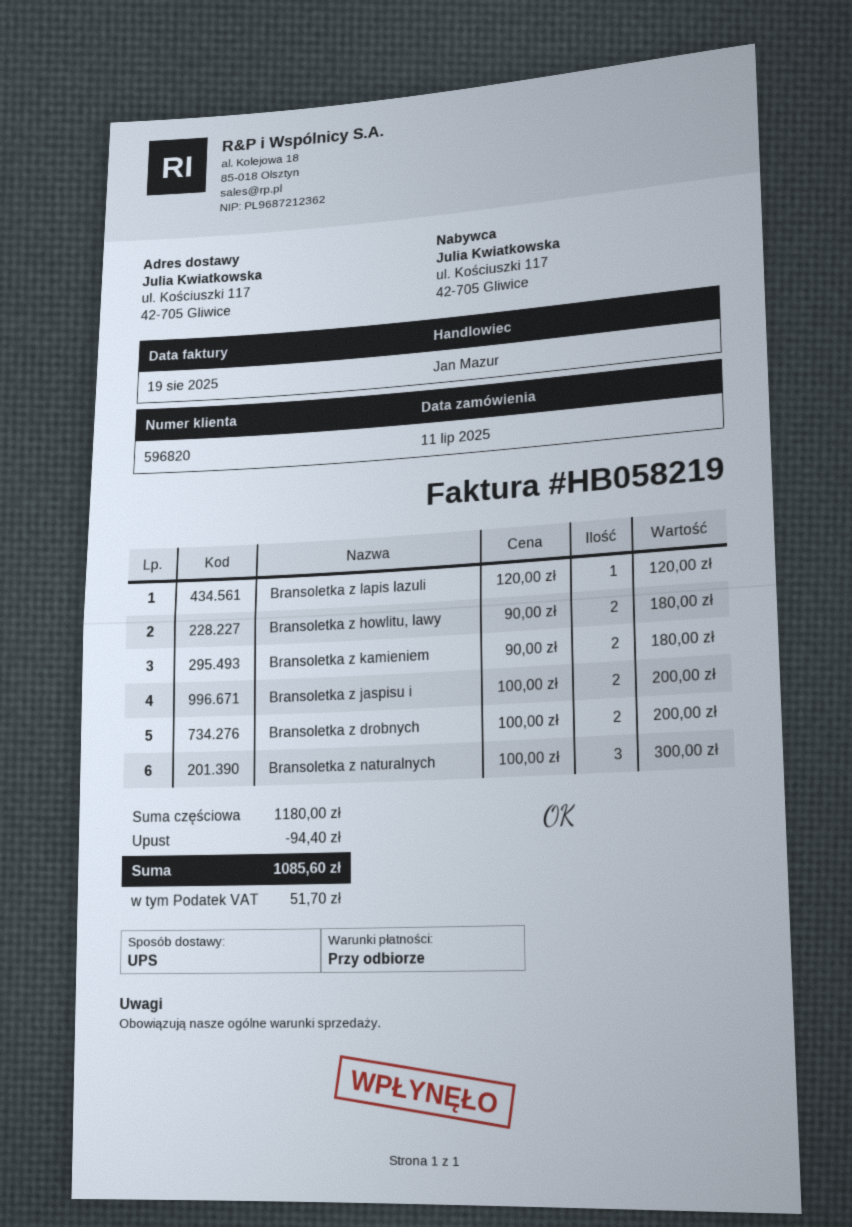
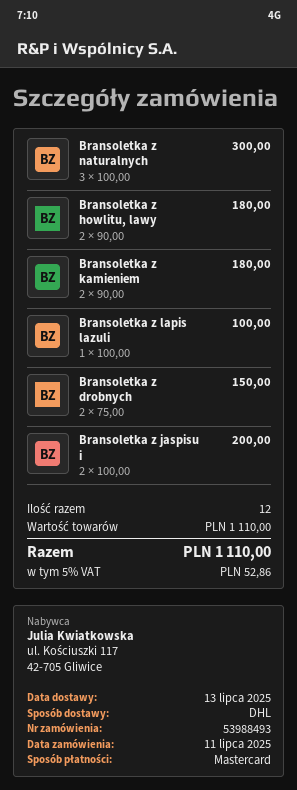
shipping method: UPS -> DHL
Bransoletka z lapis lazuli: 1 x 120.00 = 120.00 -> 1 x 100.00 = 100.00
Bransoletka z drobnych: 2 x 100.00 = 200.00 -> 2 x 75.00 = 150.00
subtotal: 1180.00 -> 1110.00
discount: 94.40 -> none
tax: 51.70 -> 52.86
total: 1085.60 -> 1110.00

